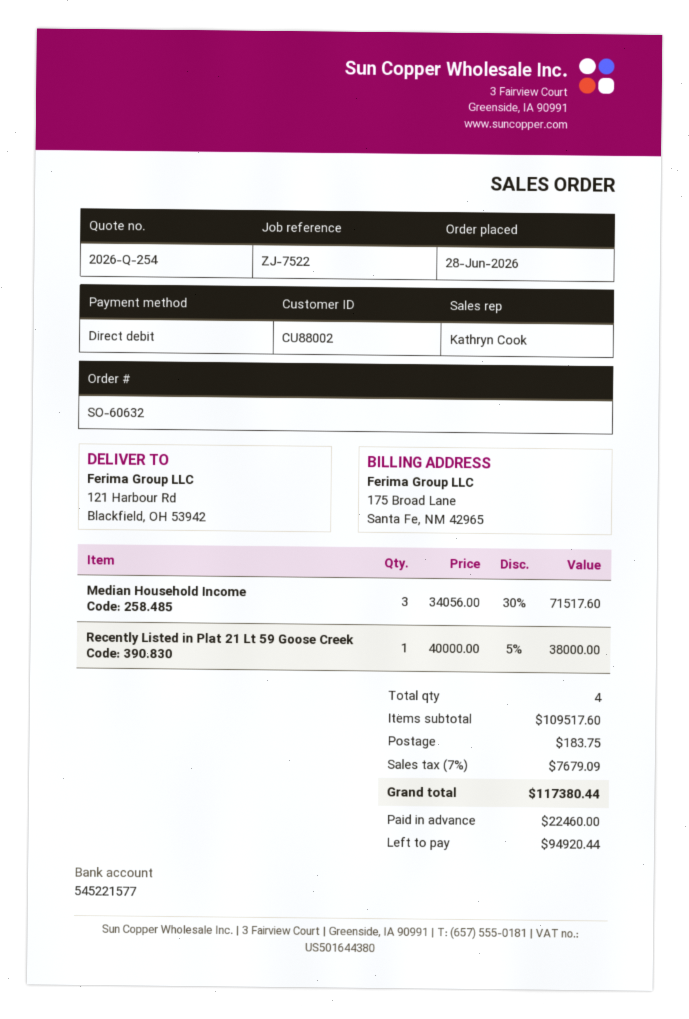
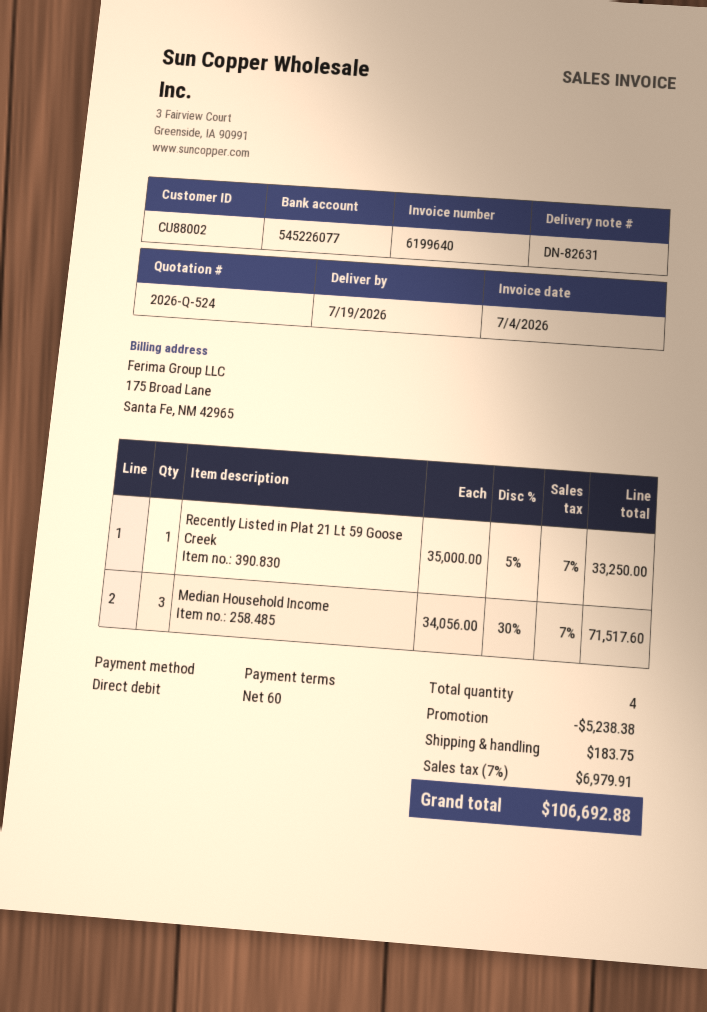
quote number: 2026-Q-254 -> 2026-Q-524
bank account: 545221577 -> 545226077
Recently Listed in Plat 21 Lt 59 Goose Creek: 1 x 40000.00 - 5% = 38000.00 -> 1 x 35000.00 - 5% = 33250.00
discount: none -> 5238.38
tax: 7% = 7679.09 -> 7% = 6979.91
total: 117380.44 -> 106692.88

